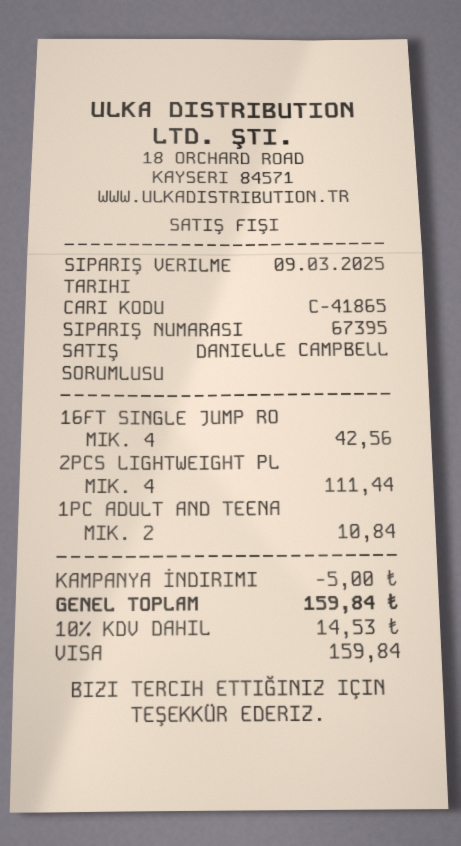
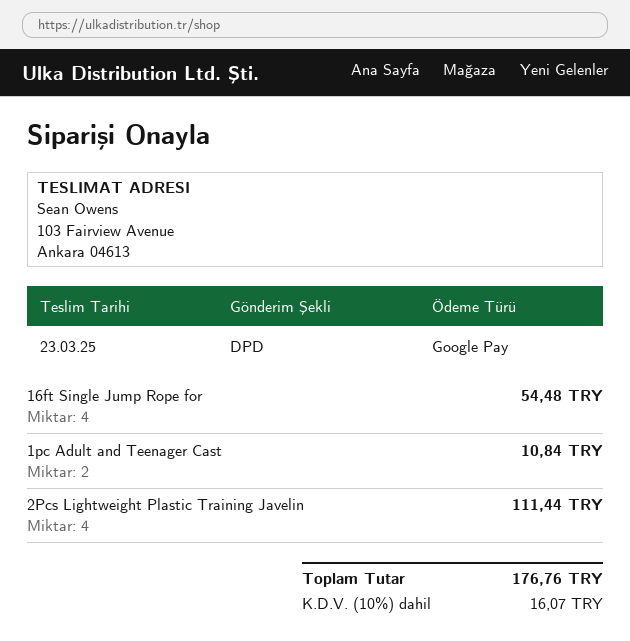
payment method: Visa -> Google Pay
16FT SINGLE JUMP RO: 4 for 42.56 -> 4 for 54.48
discount: 5.00 -> none
tax: 10% = 14.53 -> 10% = 16.07
total: 159.84 -> 176.76

